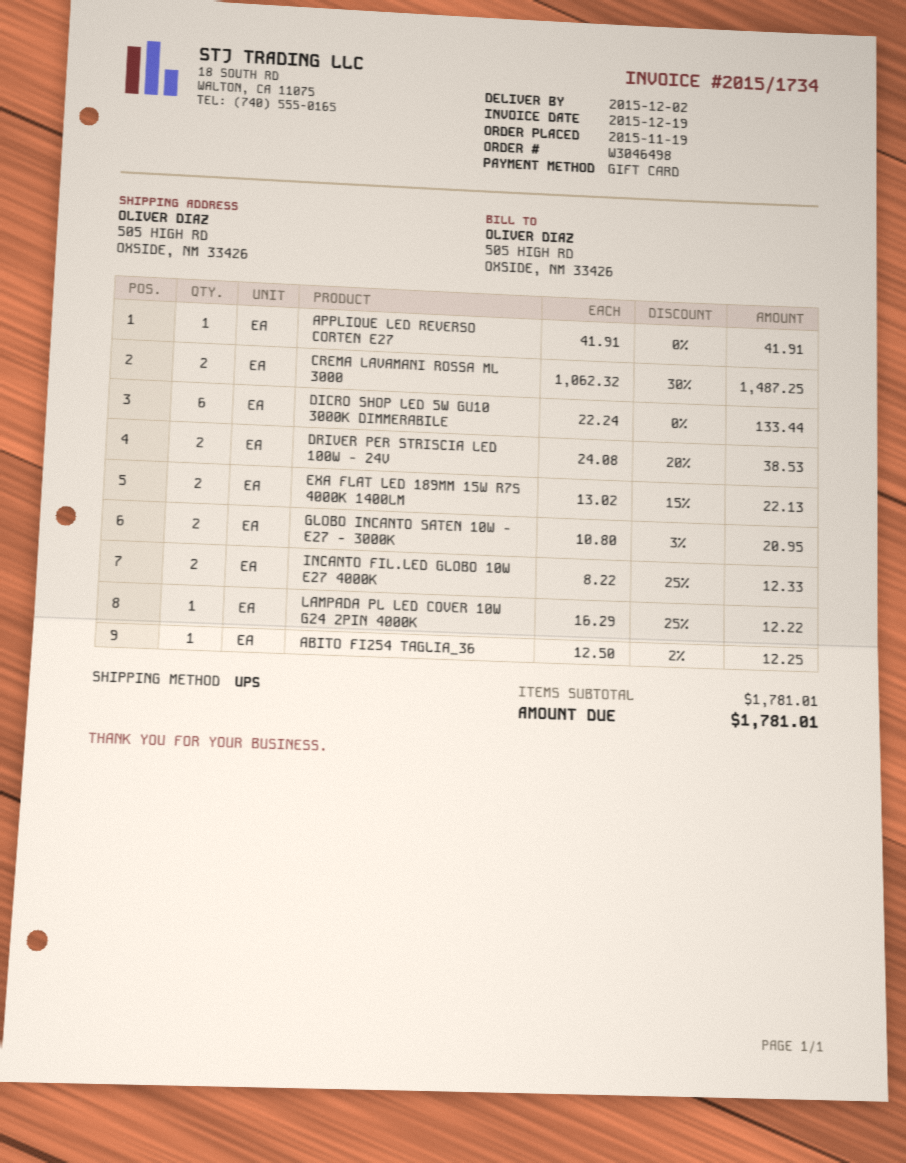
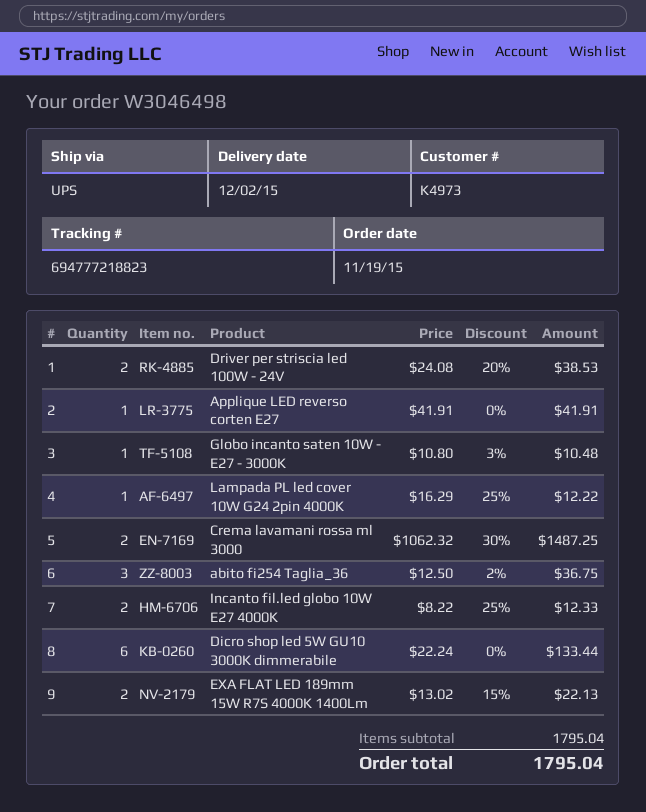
GLOBO INCANTO SATEN 10W - E27 - 3000K: 2 x 10.80 - 3% = 20.95 -> 1 x 10.80 - 3% = 10.48
ABITO FI254 TAGLIA_36: 1 x 12.50 - 2% = 12.25 -> 3 x 12.50 - 2% = 36.75
subtotal: 1781.01 -> 1795.04
total: 1781.01 -> 1795.04

